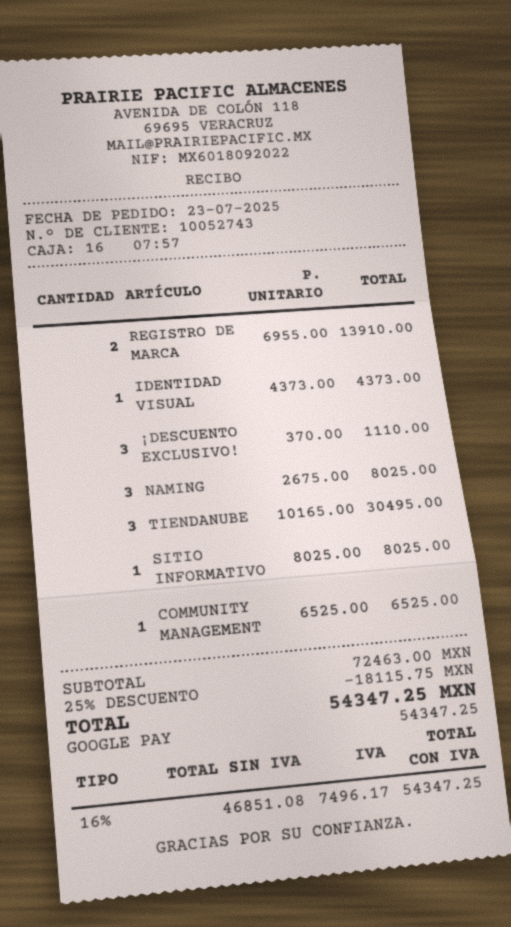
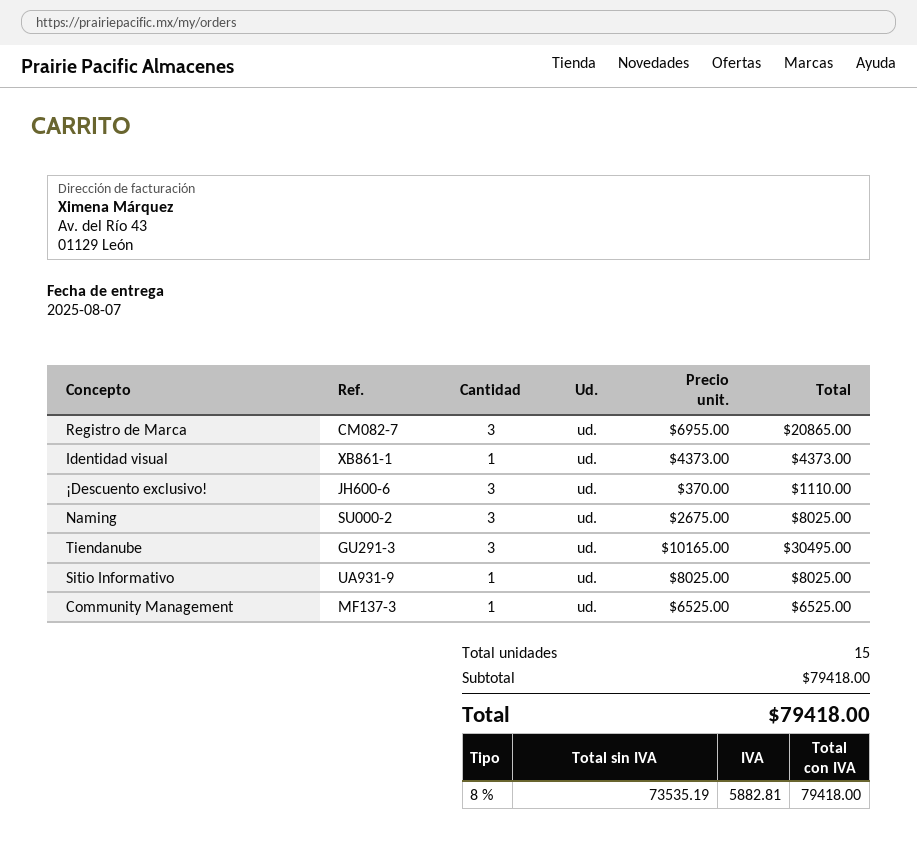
REGISTRO DE MARCA: 2 x 6955.00 = 13910.00 -> 3 x 6955.00 = 20865.00
subtotal: 72463.00 -> 79418.00
discount: 25% = 18115.75 -> none
net: 46851.08 -> 73535.19
tax: 16% = 7496.17 -> 8% = 5882.81
total: 54347.25 -> 79418.00

